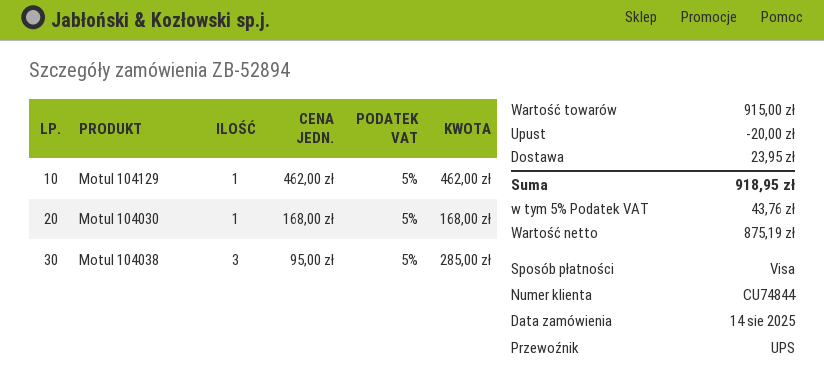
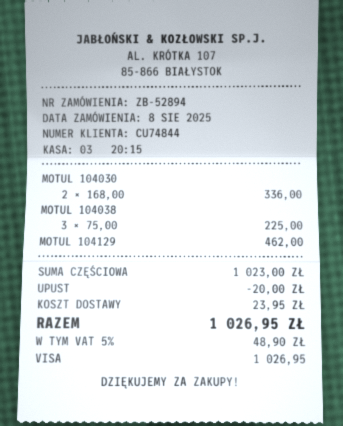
order date: 2025-08-14 -> 2025-08-08
Motul 104030: 1 x 168.00 = 168.00 -> 2 x 168.00 = 336.00
Motul 104038: 3 x 95.00 = 285.00 -> 3 x 75.00 = 225.00
subtotal: 915.00 -> 1023.00
tax: 5% = 43.76 -> 5% = 48.90
total: 918.95 -> 1026.95

